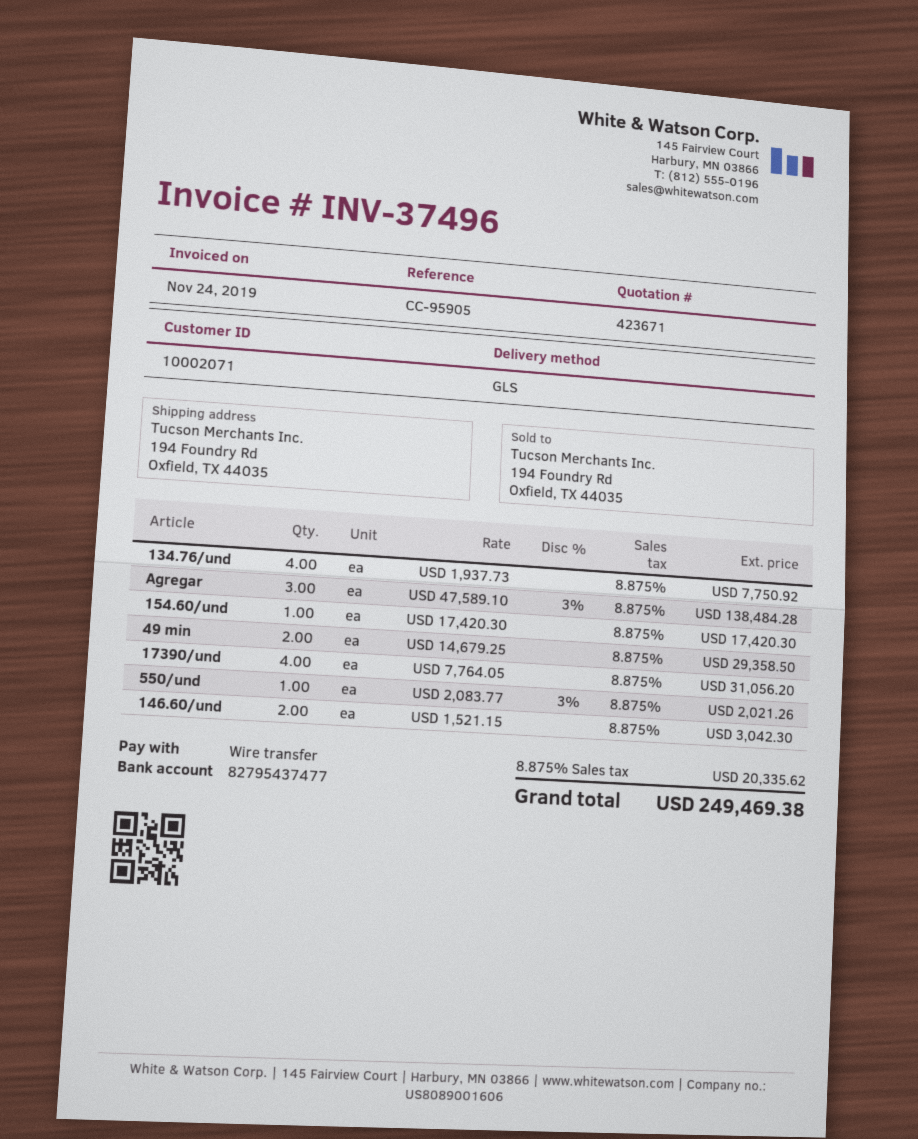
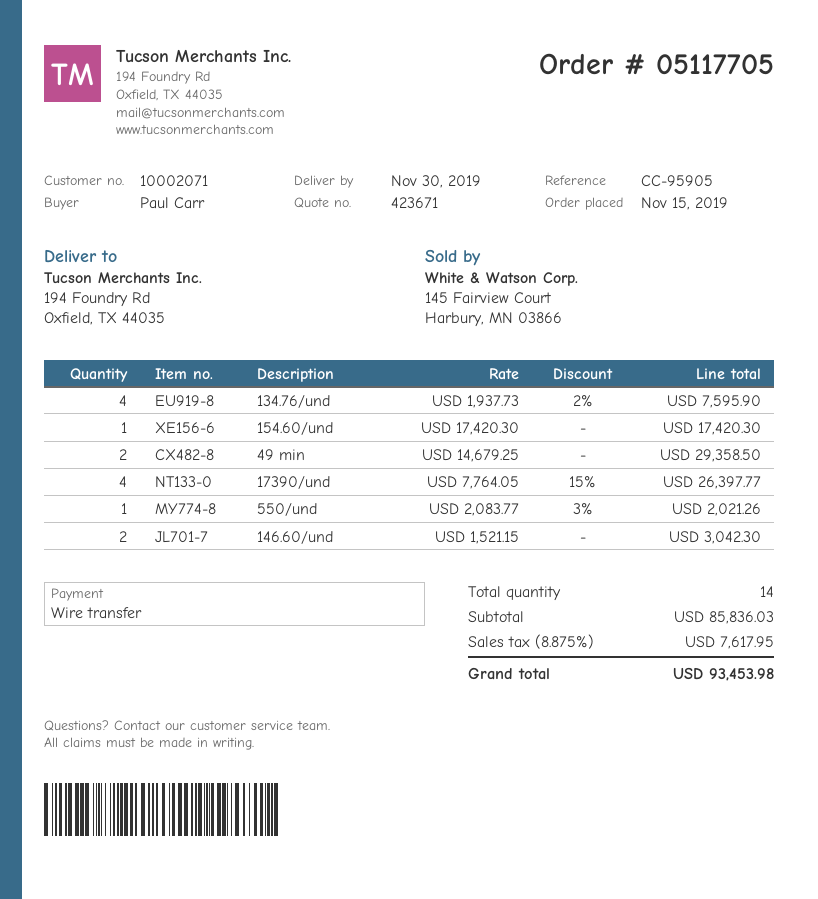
134.76/und: 4 x 1937.73 = 7750.92 -> 4 x 1937.73 - 2% = 7595.90
Agregar: 3 x 47589.10 - 3% = 138484.28 -> none
17390/und: 4 x 7764.05 = 31056.20 -> 4 x 7764.05 - 15% = 26397.77
tax: 8.875% = 20335.62 -> 8.875% = 7617.95
total: 249469.38 -> 93453.98

